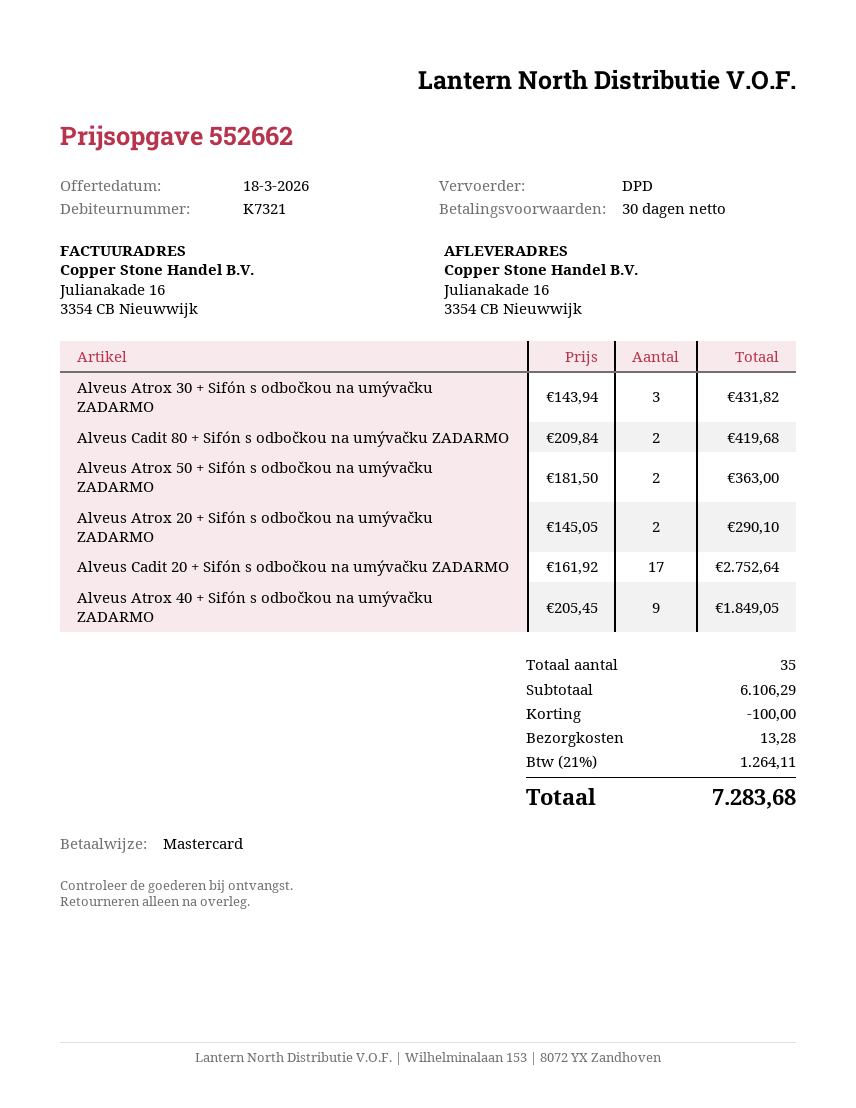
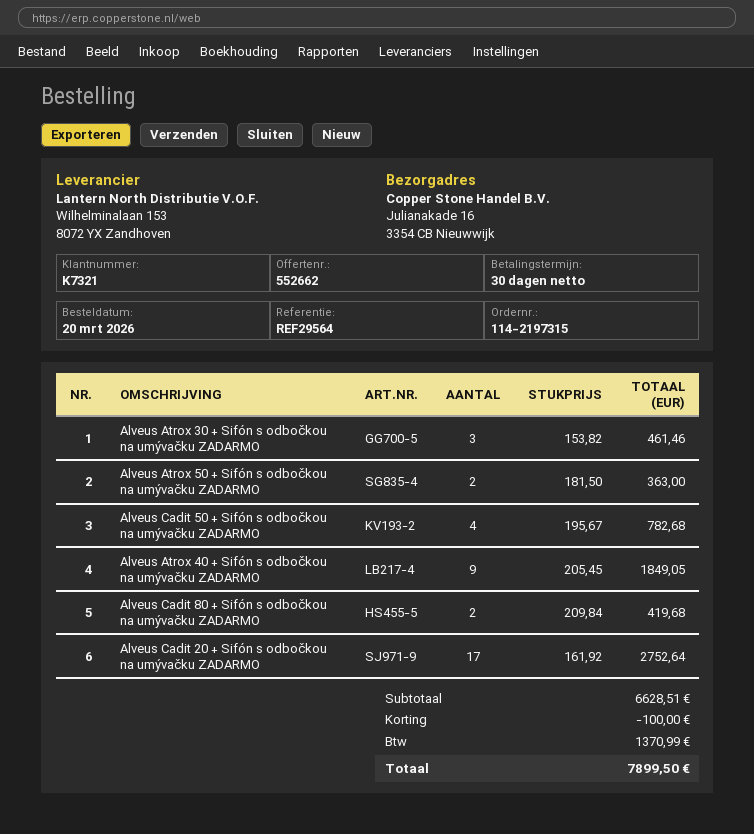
Alveus Atrox 30 + Sifón s odbočkou na umývačku ZADARMO: 3 x 143.94 = 431.82 -> 3 x 153.82 = 461.46
Alveus Atrox 20 + Sifón s odbočkou na umývačku ZADARMO: 2 x 145.05 = 290.10 -> none
Alveus Cadit 50 + Sifón s odbočkou na umývačku ZADARMO: none -> 4 x 195.67 = 782.68
subtotal: 6106.29 -> 6628.51
shipping: 13.28 -> none
tax: 1264.11 -> 1370.99
total: 7283.68 -> 7899.50

